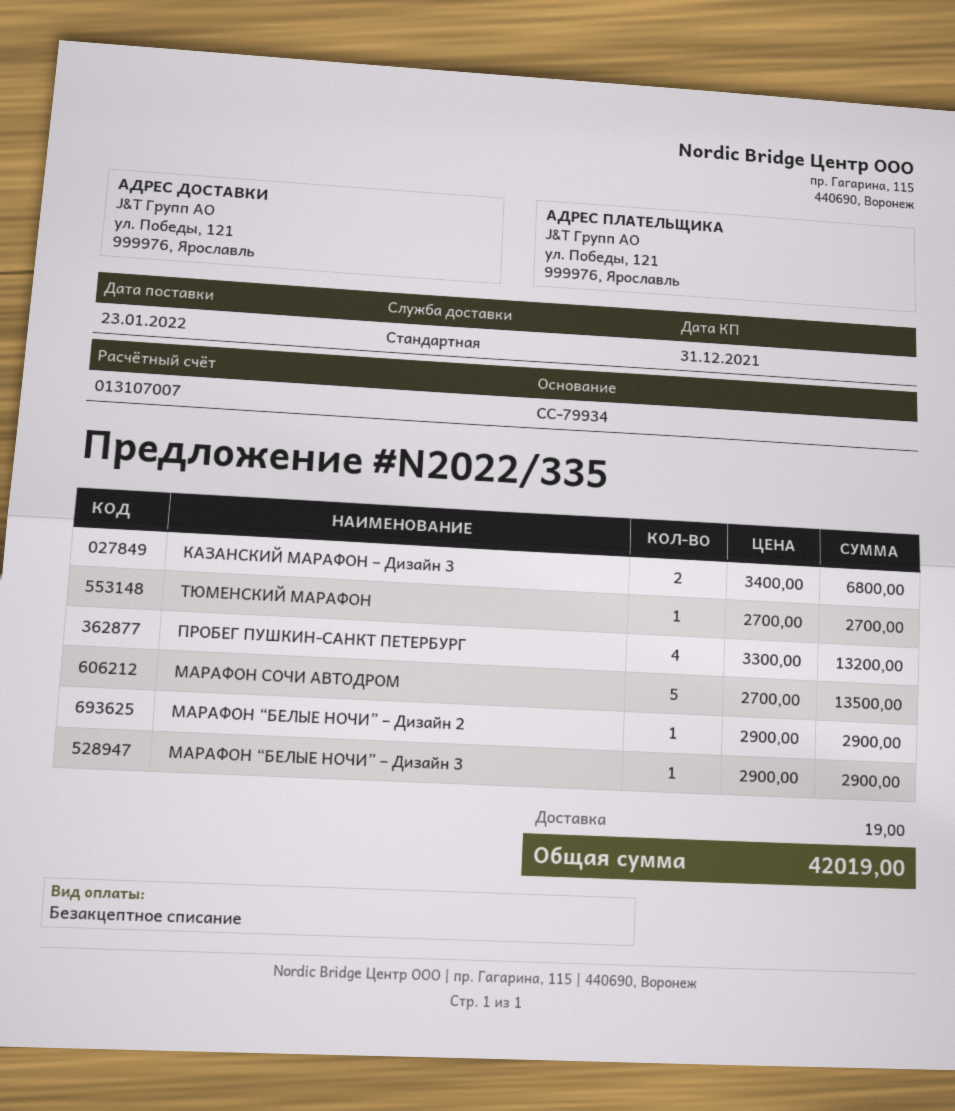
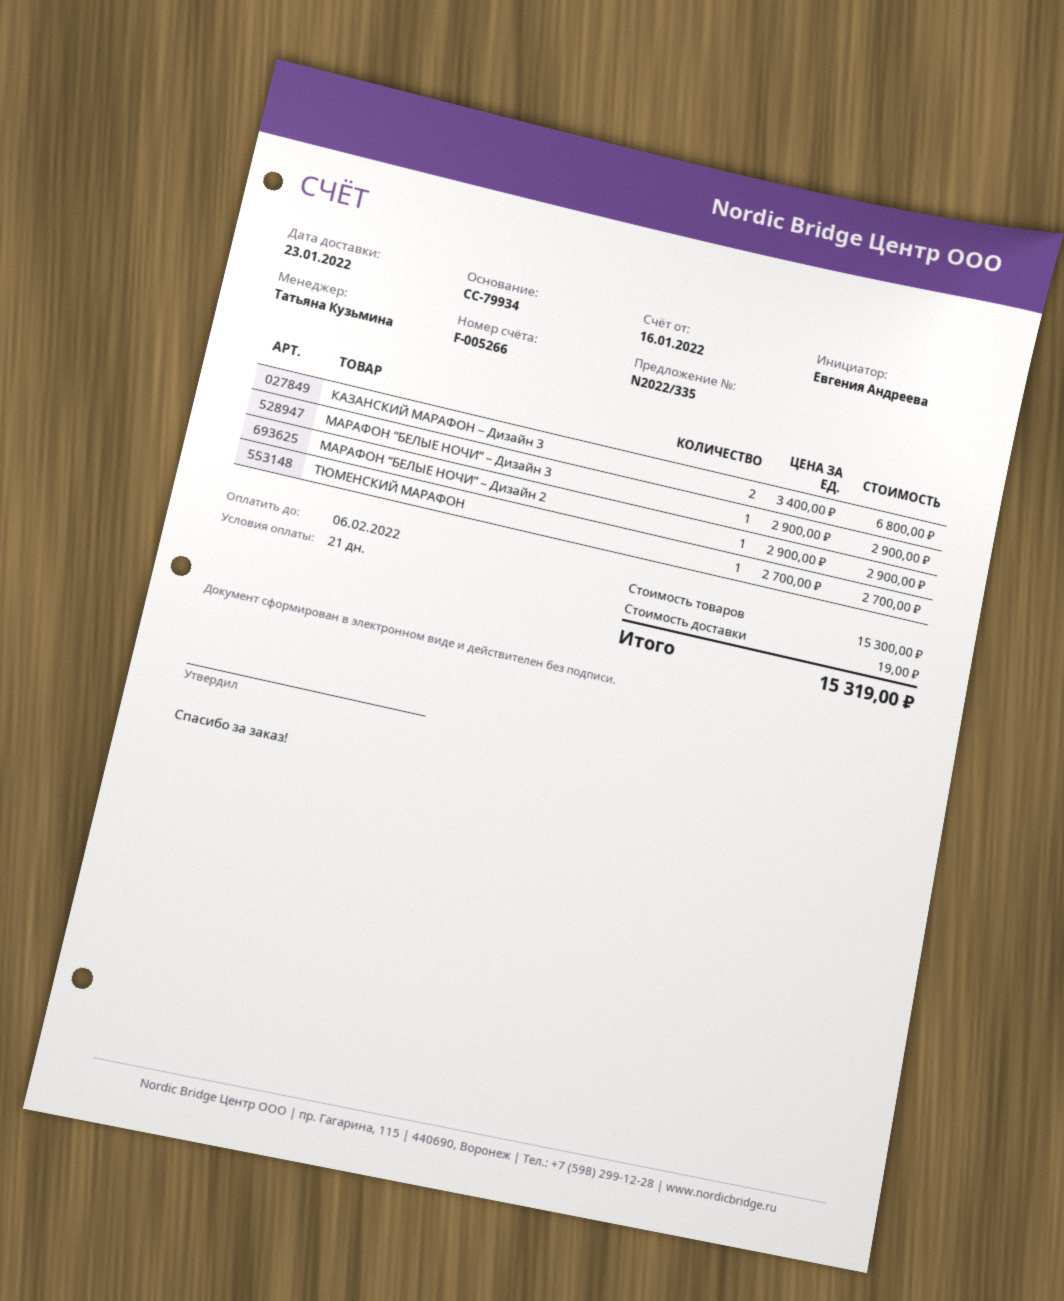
ПРОБЕГ ПУШКИН-САНКТ ПЕТЕРБУРГ: 4 x 3300.00 = 13200.00 -> none
МАРАФОН СОЧИ АВТОДРОМ: 5 x 2700.00 = 13500.00 -> none
total: 42019.00 -> 15319.00

